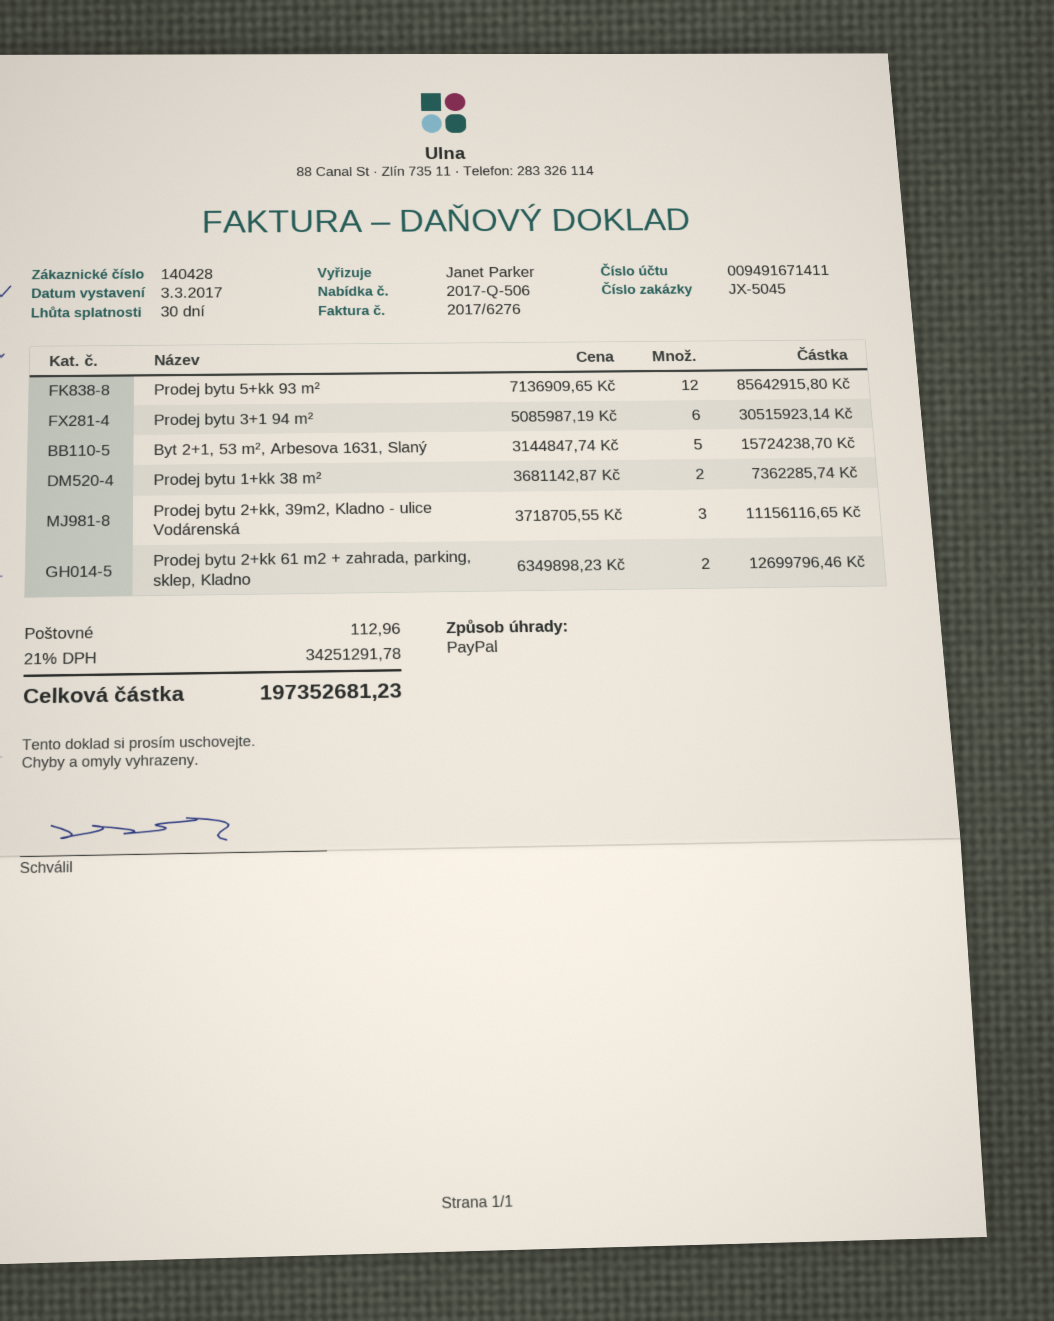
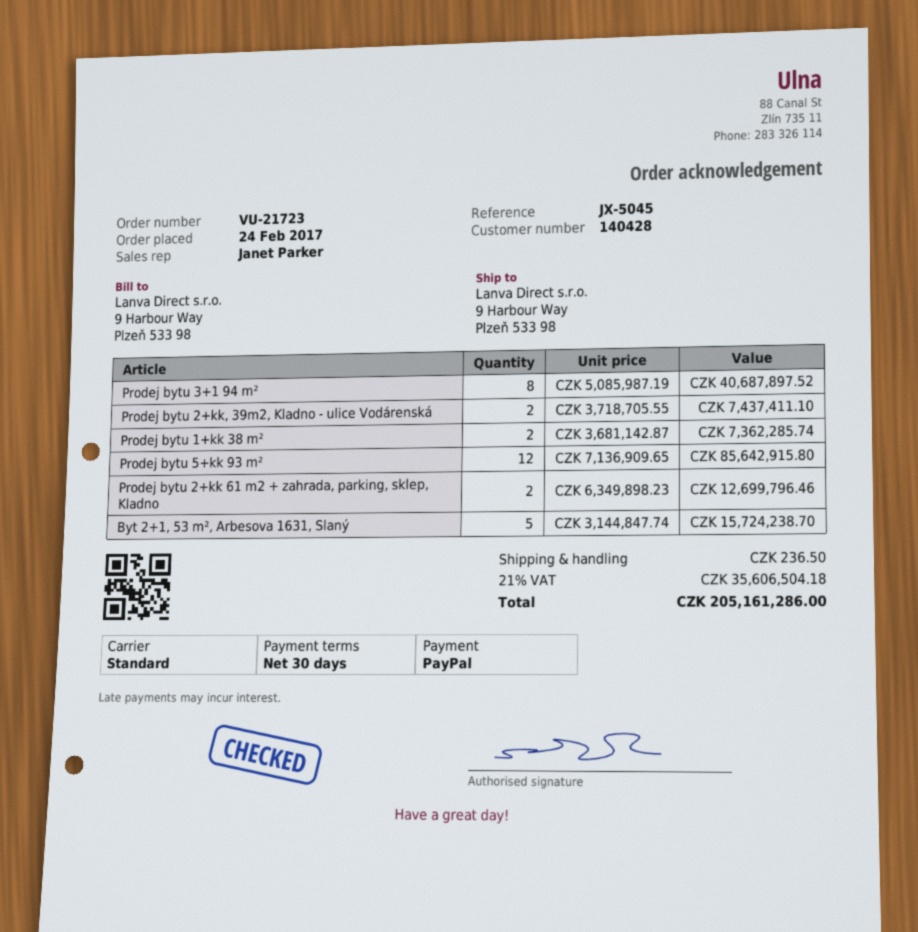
Prodej bytu 3+1 94 m²: 6 x 5085987.19 = 30515923.14 -> 8 x 5085987.19 = 40687897.52
Prodej bytu 2+kk, 39m2, Kladno - ulice Vodárenská: 3 x 3718705.55 = 11156116.65 -> 2 x 3718705.55 = 7437411.10
shipping: 112.96 -> 236.50
tax: 21% = 34251291.78 -> 21% = 35606504.18
total: 197352681.23 -> 205161286.00

